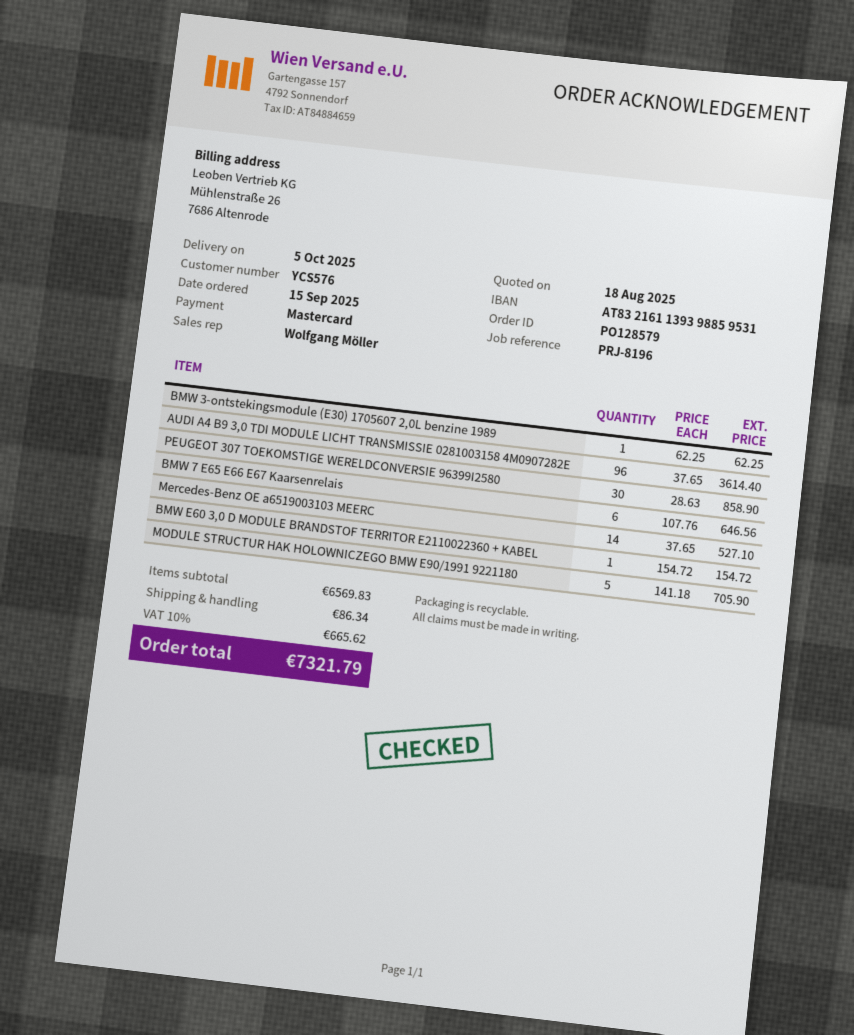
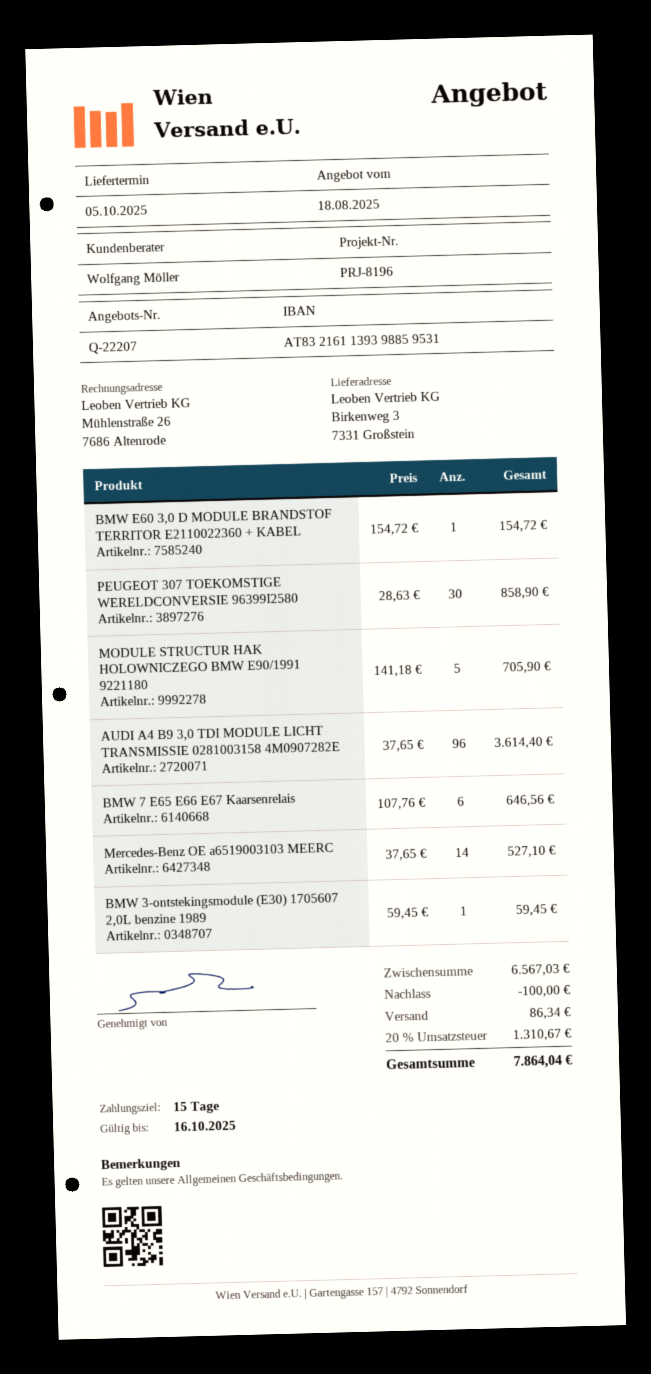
BMW 3-ontstekingsmodule (E30) 1705607 2,0L benzine 1989: 1 x 62.25 = 62.25 -> 1 x 59.45 = 59.45
subtotal: 6569.83 -> 6567.03
discount: none -> 100.00
tax: 10% = 665.62 -> 20% = 1310.67
total: 7321.79 -> 7864.04

